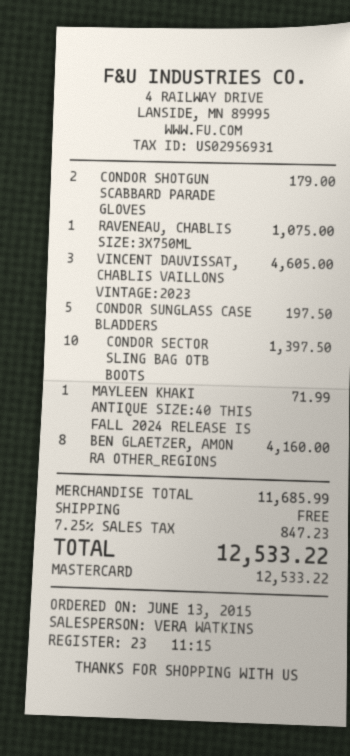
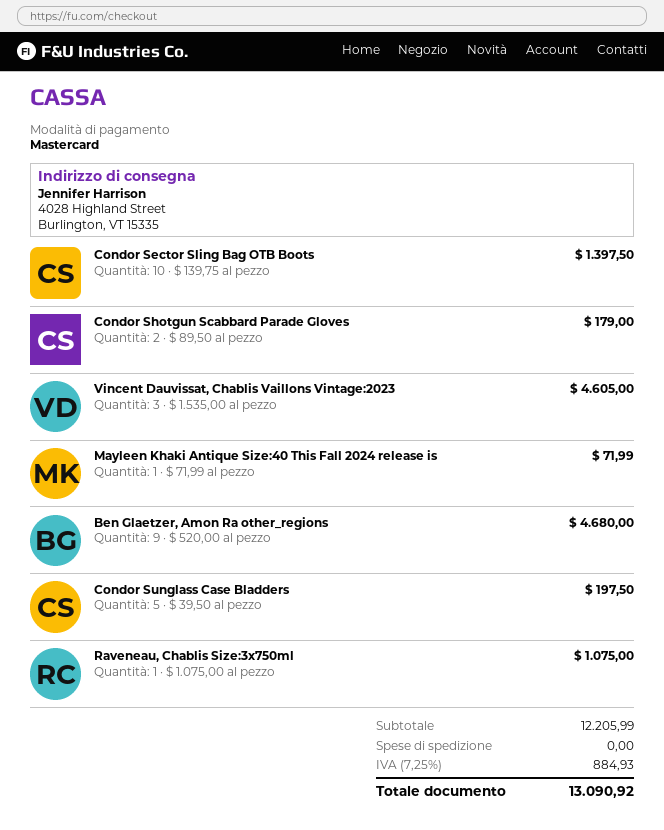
BEN GLAETZER, AMON RA OTHER_REGIONS: 8 for 4160.00 -> 9 for 4680.00
subtotal: 11685.99 -> 12205.99
tax: 7.25% = 847.23 -> 7.25% = 884.93
total: 12533.22 -> 13090.92

